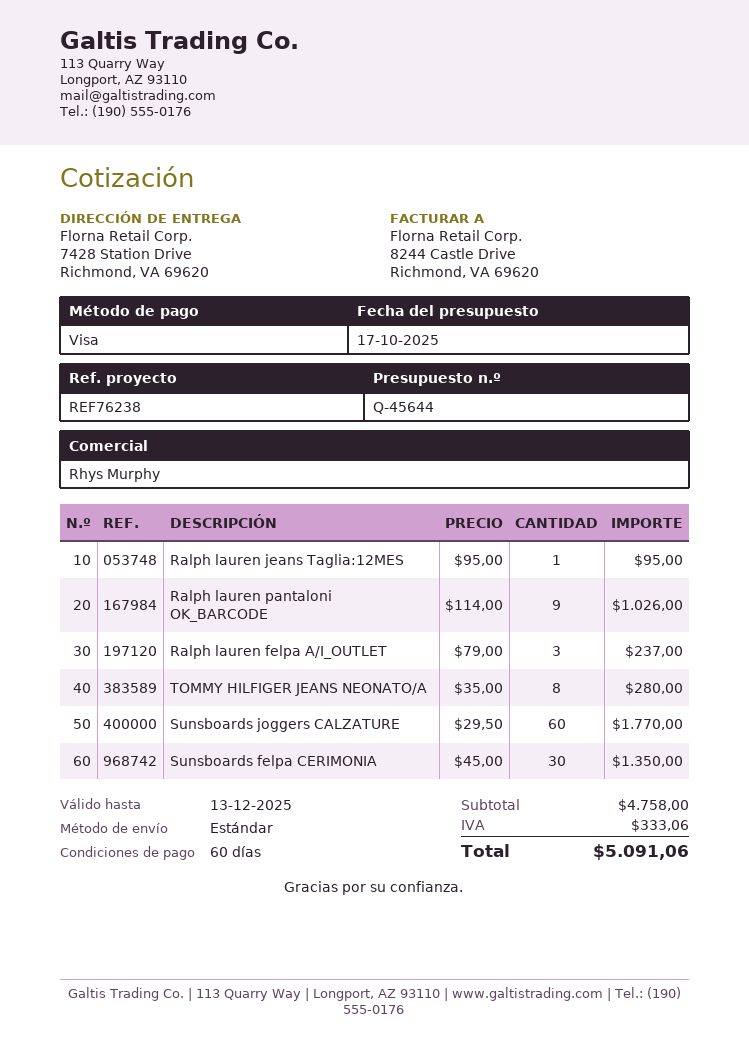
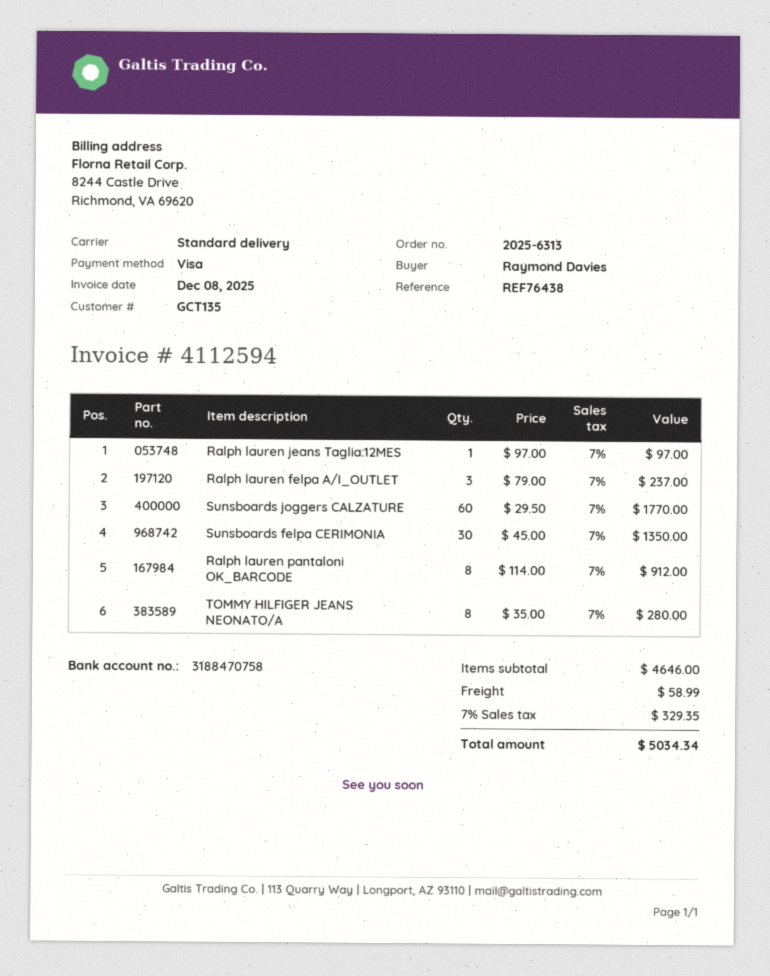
reference: REF76238 -> REF76438
Ralph lauren jeans Taglia:12MES: 1 x 95.00 = 95.00 -> 1 x 97.00 = 97.00
Ralph lauren pantaloni OK_BARCODE: 9 x 114.00 = 1026.00 -> 8 x 114.00 = 912.00
subtotal: 4758.00 -> 4646.00
shipping: none -> 58.99
tax: 333.06 -> 329.35
total: 5091.06 -> 5034.34

